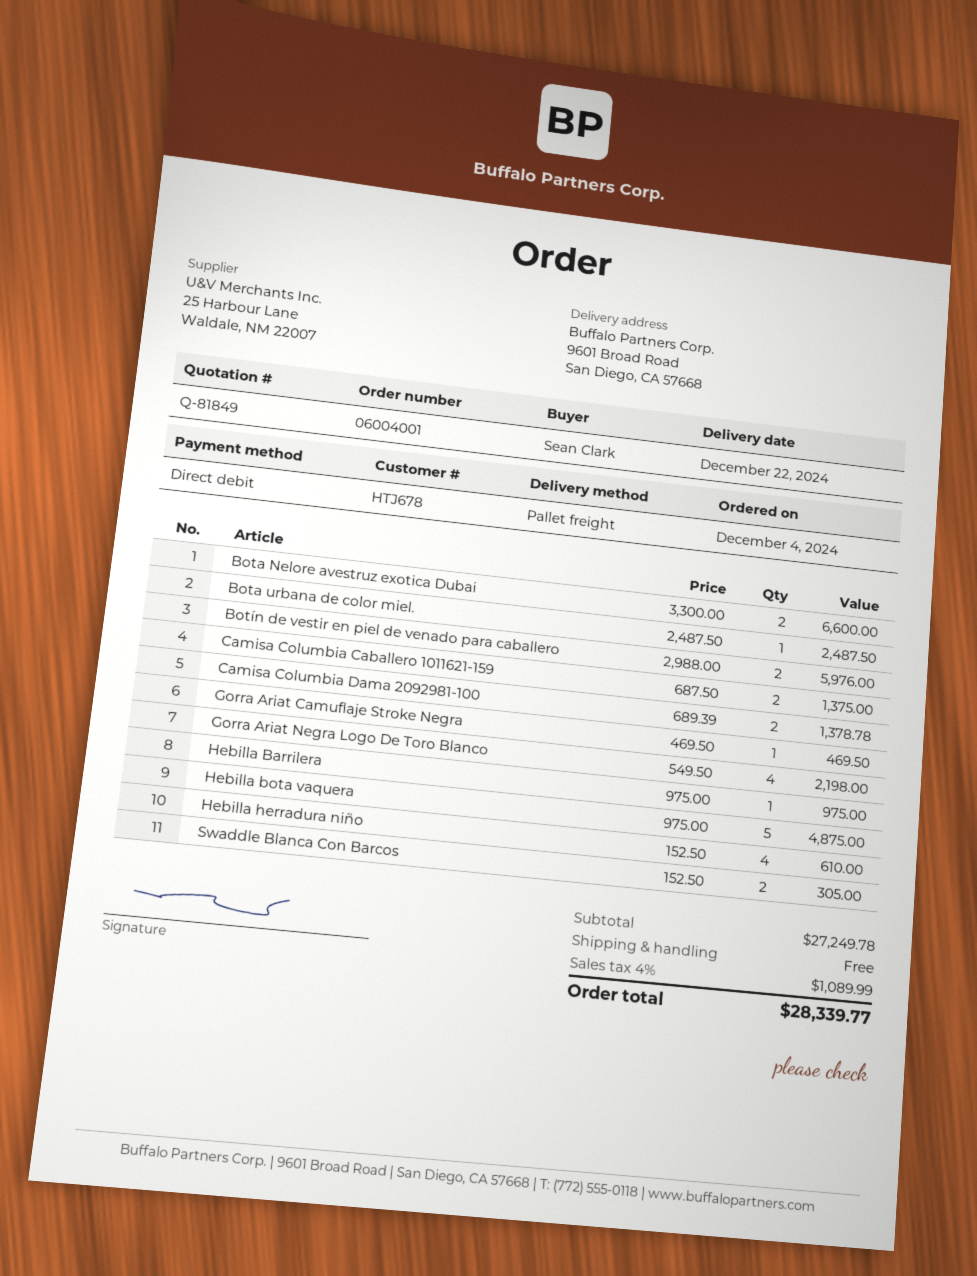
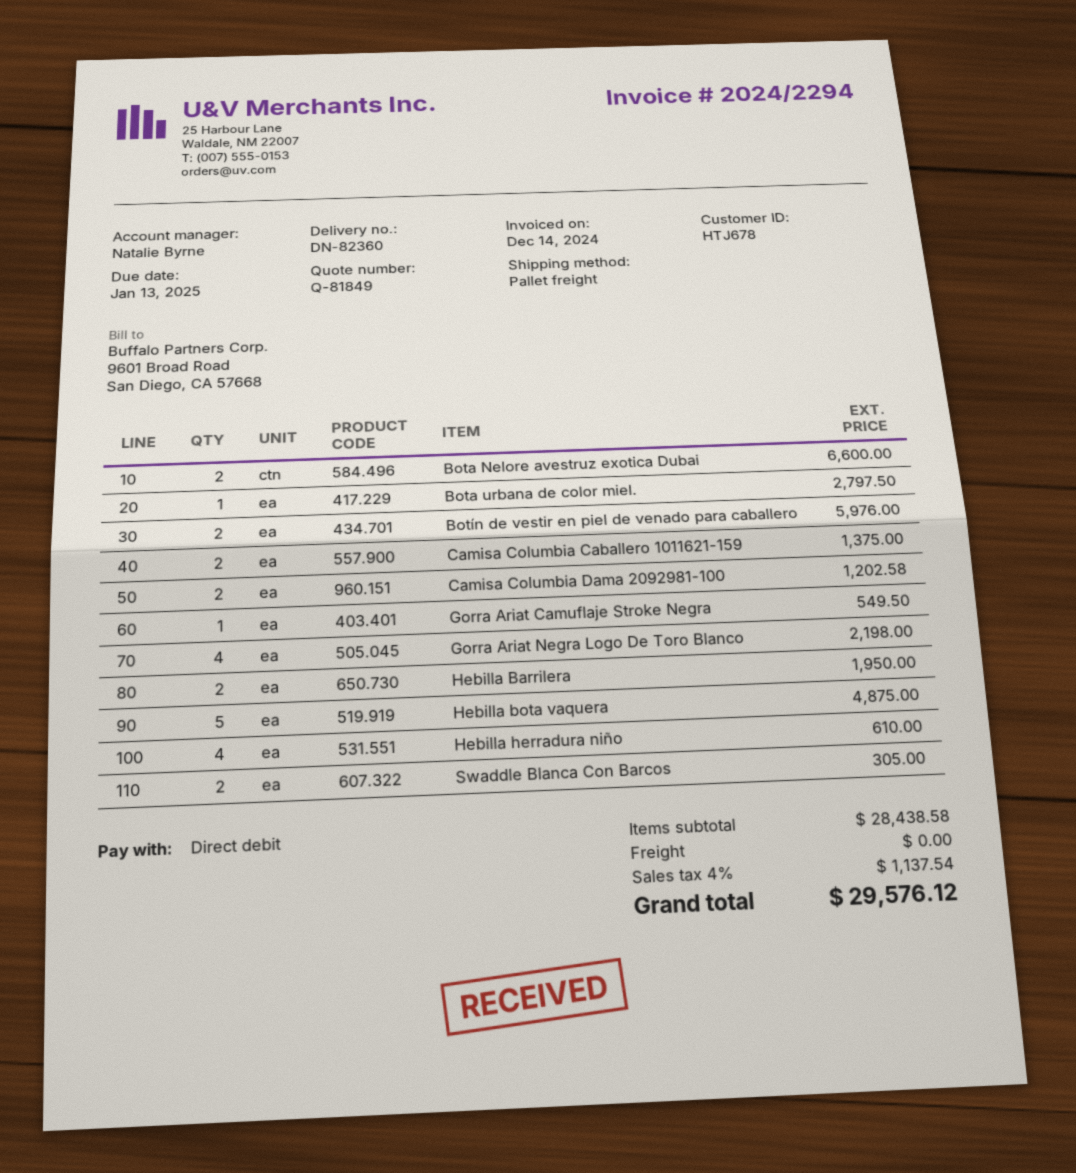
Bota urbana de color miel.: 1 for 2487.50 -> 1 for 2797.50
Camisa Columbia Dama 2092981-100: 2 for 1378.78 -> 2 for 1202.58
Gorra Ariat Camuflaje Stroke Negra: 1 for 469.50 -> 1 for 549.50
Hebilla Barrilera: 1 for 975.00 -> 2 for 1950.00
subtotal: 27249.78 -> 28438.58
tax: 4% = 1089.99 -> 4% = 1137.54
total: 28339.77 -> 29576.12

